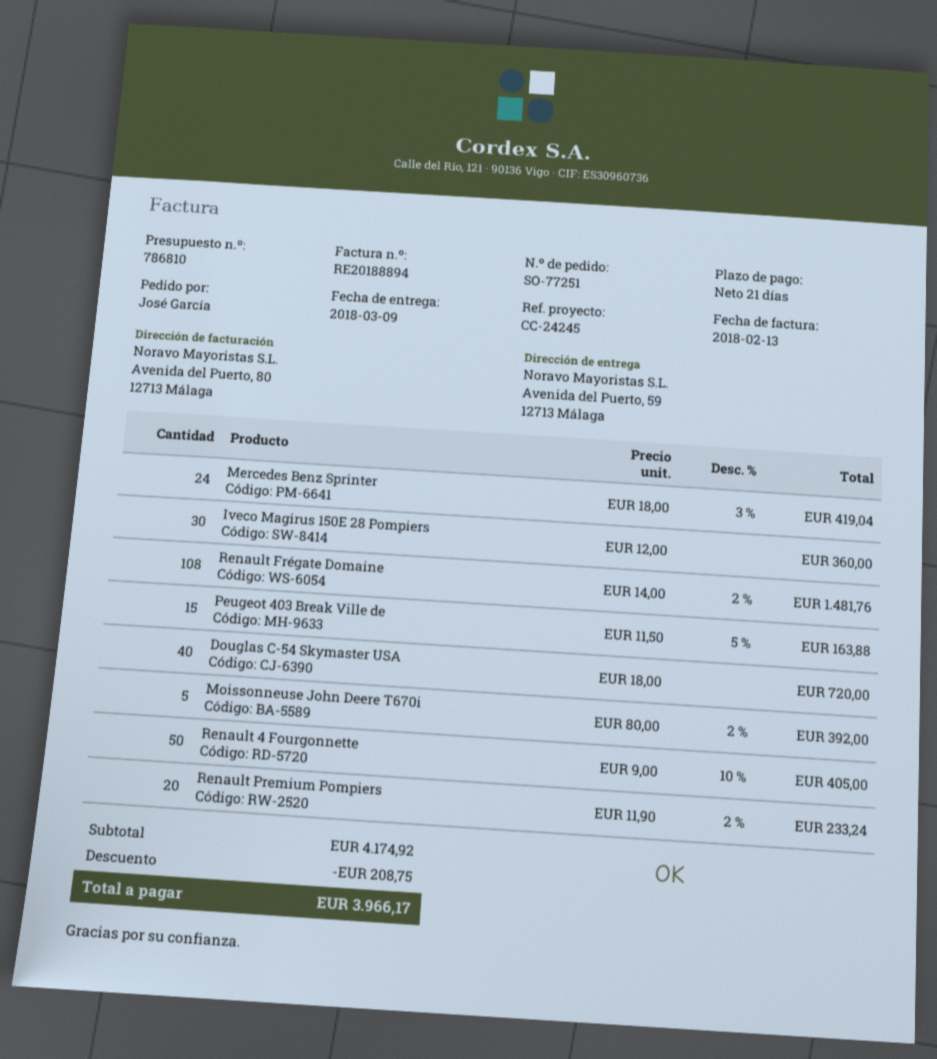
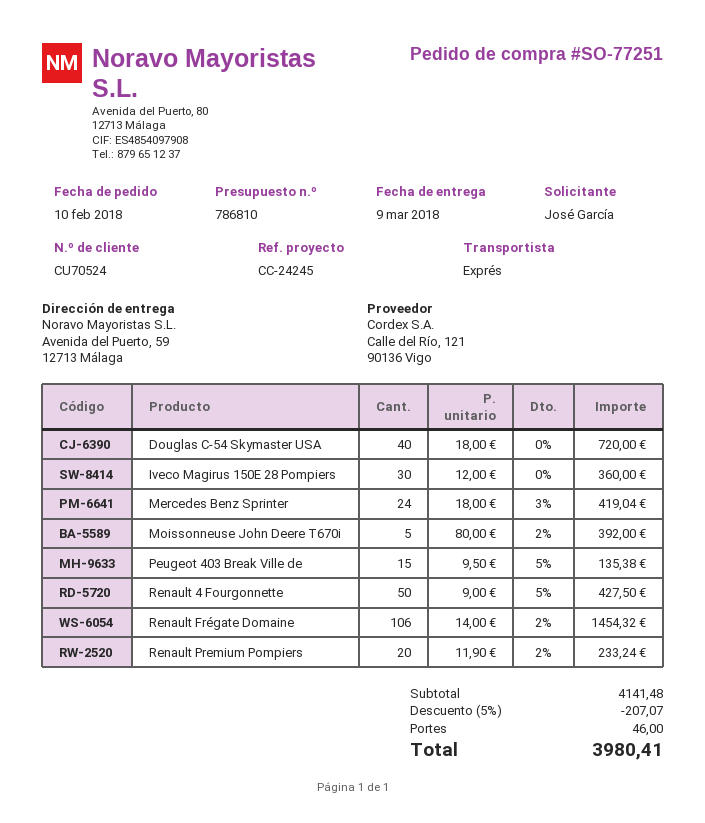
Renault Frégate Domaine: 108 x 14.00 - 2% = 1481.76 -> 106 x 14.00 - 2% = 1454.32
Peugeot 403 Break Ville de: 15 x 11.50 - 5% = 163.88 -> 15 x 9.50 - 5% = 135.38
Renault 4 Fourgonnette: 50 x 9.00 - 10% = 405.00 -> 50 x 9.00 - 5% = 427.50
subtotal: 4174.92 -> 4141.48
discount: 208.75 -> 207.07
shipping: none -> 46.00
total: 3966.17 -> 3980.41

